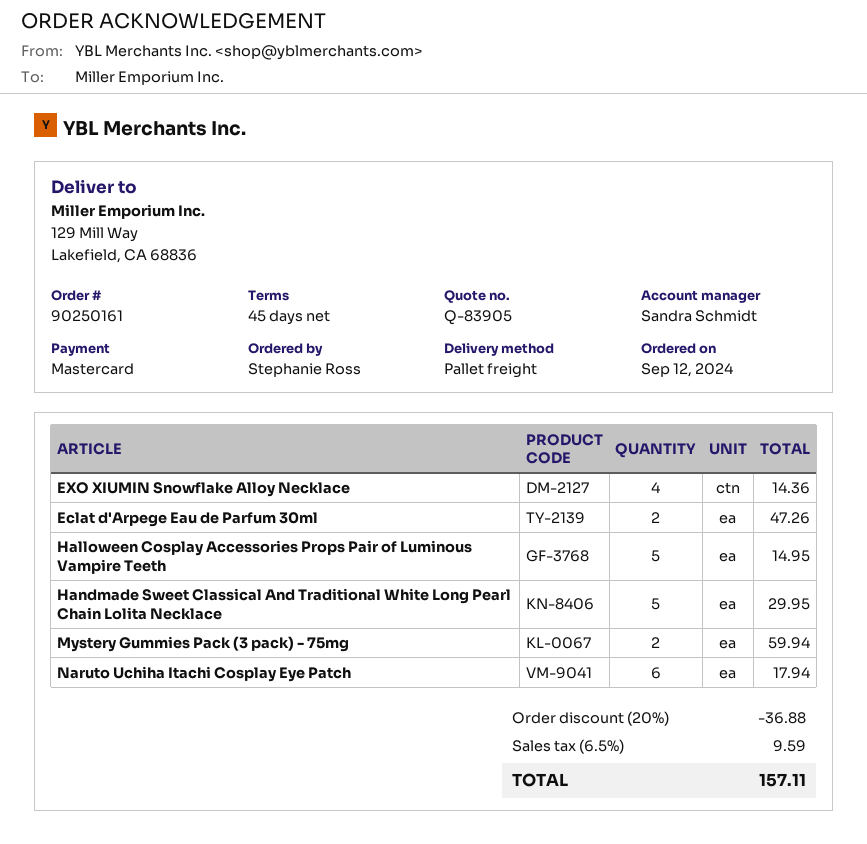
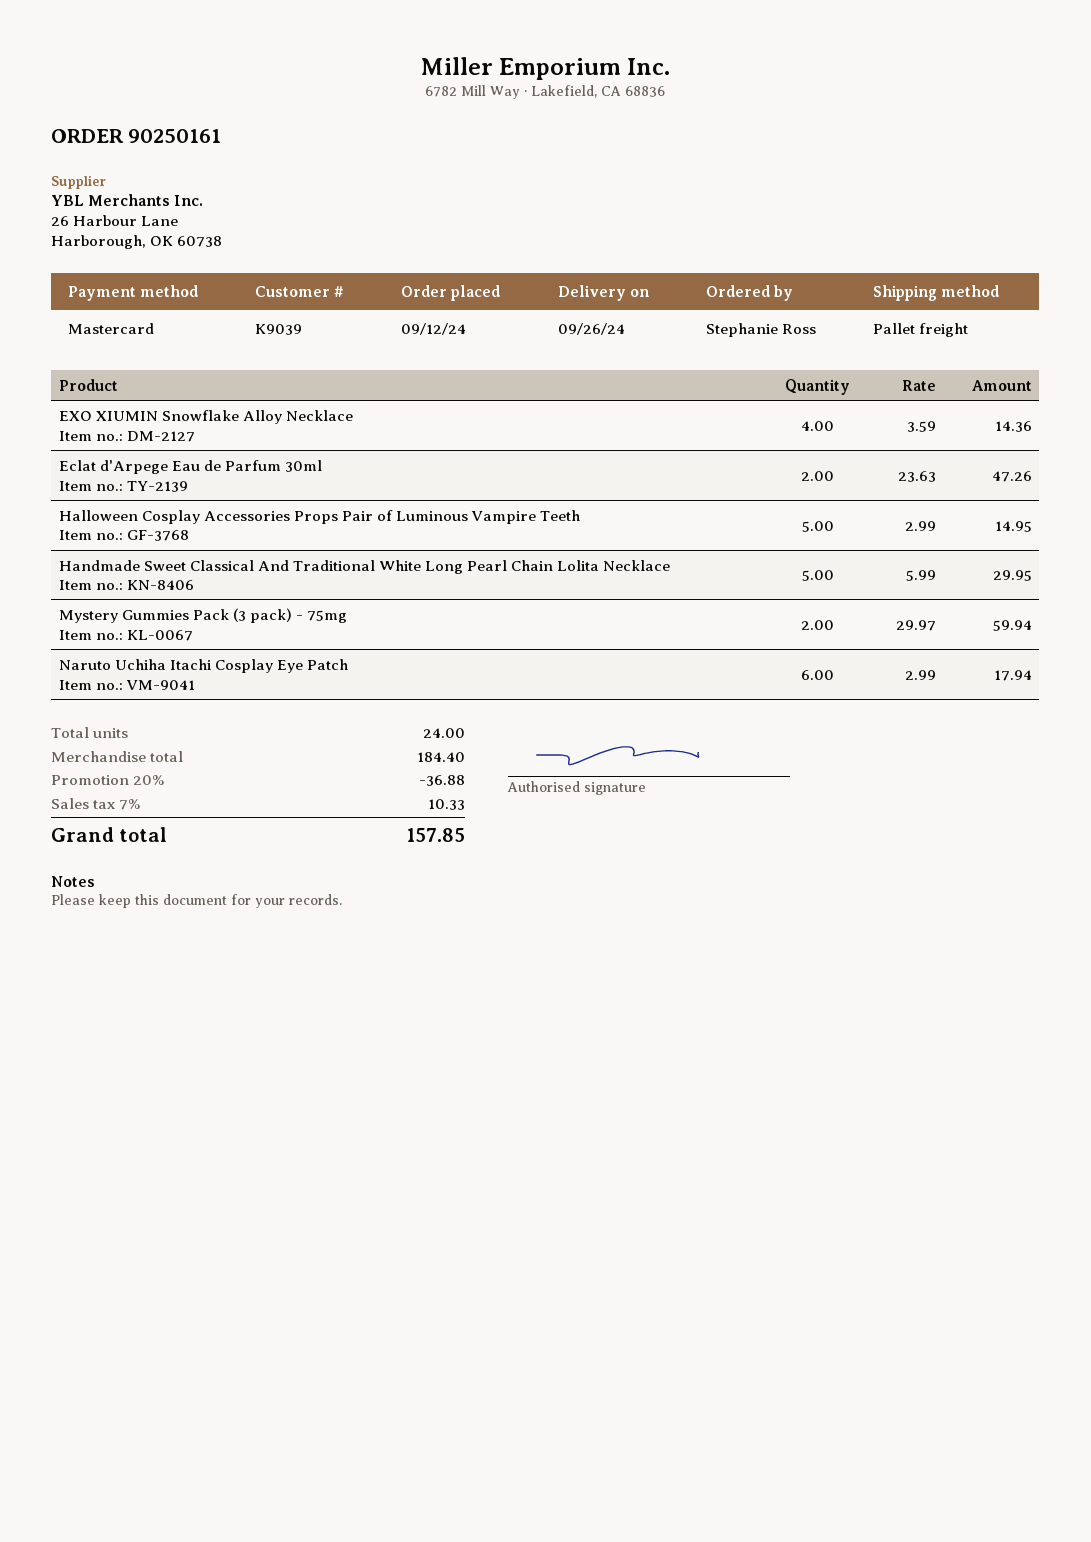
tax: 6.5% = 9.59 -> 7% = 10.33
total: 157.11 -> 157.85

